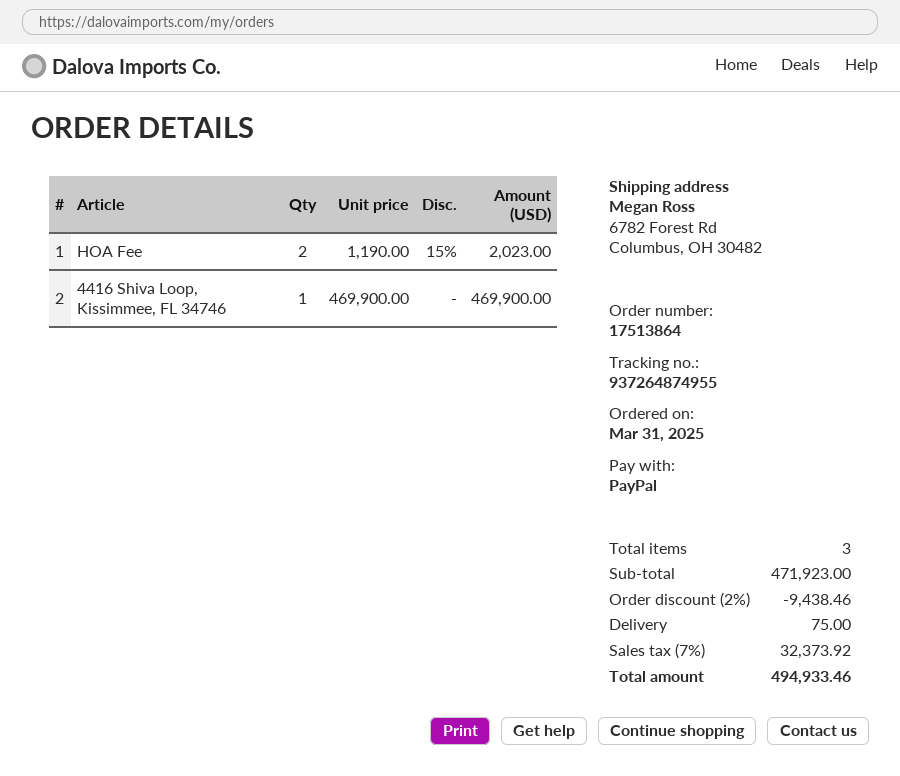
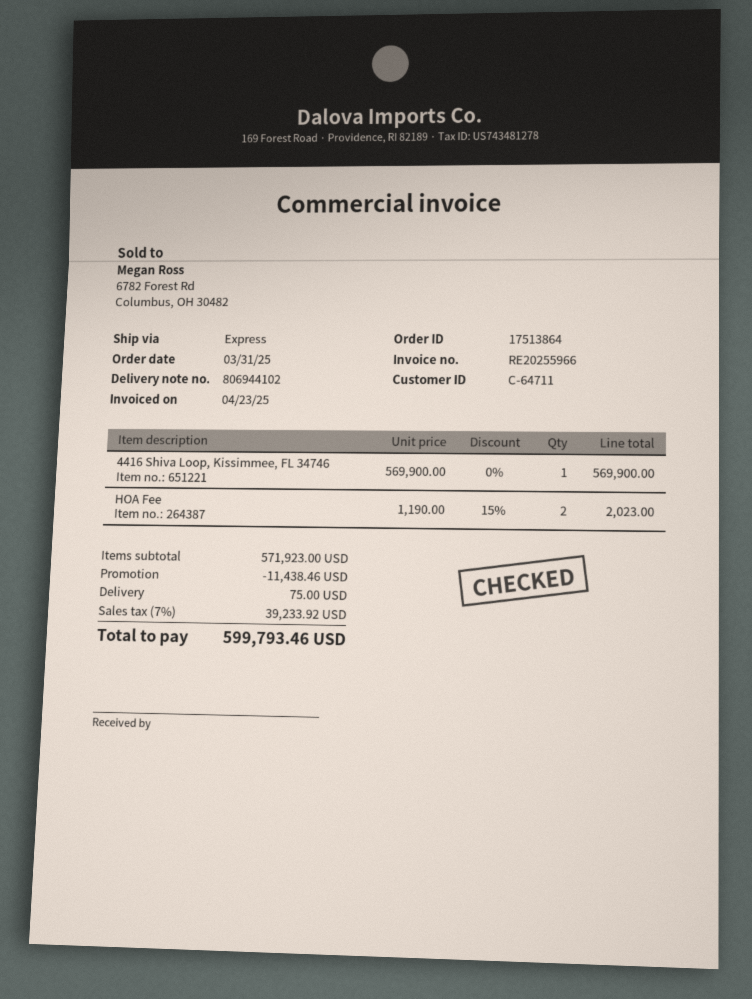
4416 Shiva Loop, Kissimmee, FL 34746: 1 x 469900.00 = 469900.00 -> 1 x 569900.00 = 569900.00
subtotal: 471923.00 -> 571923.00
discount: 9438.46 -> 11438.46
tax: 7% = 32373.92 -> 7% = 39233.92
total: 494933.46 -> 599793.46

